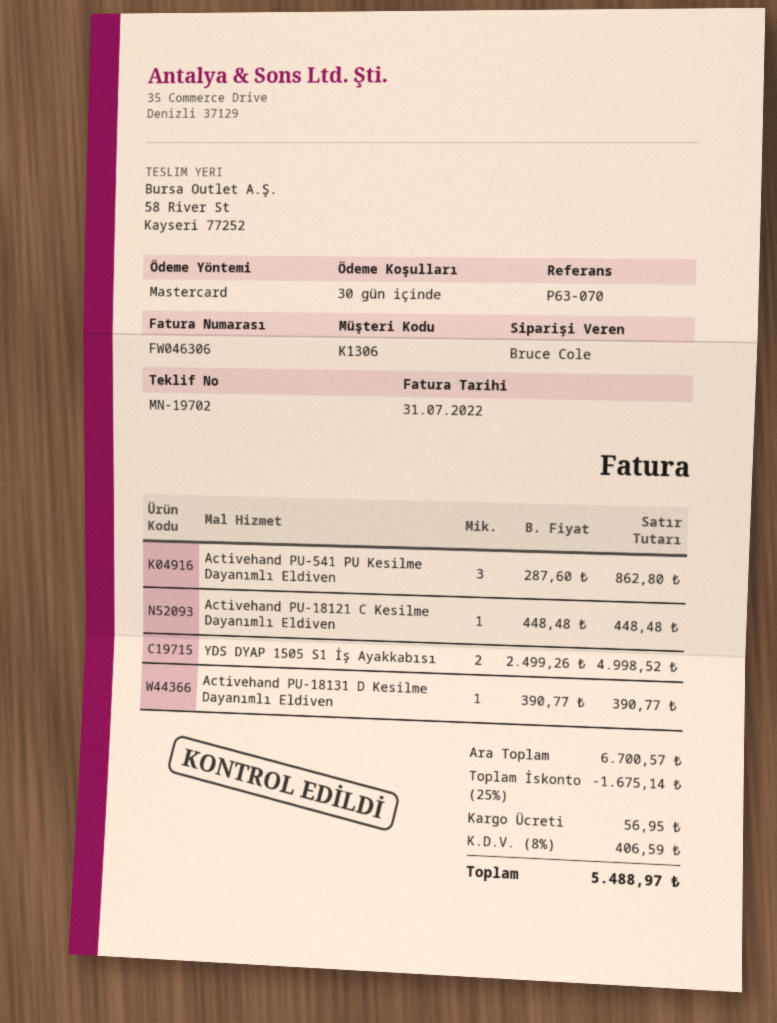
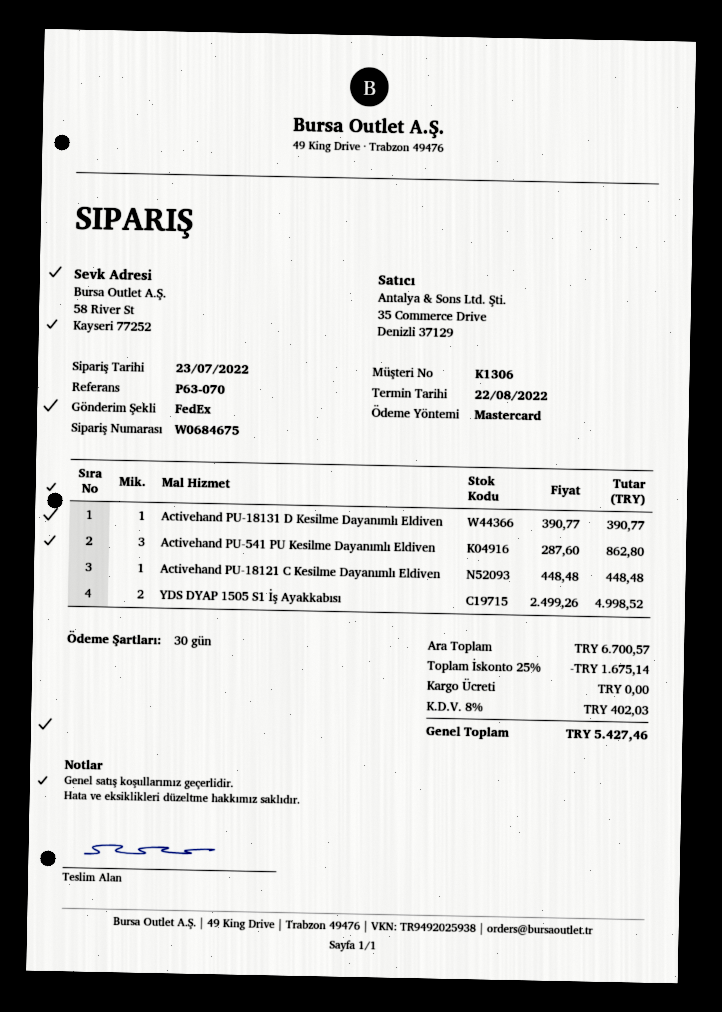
shipping: 56.95 -> 0.00
tax: 8% = 406.59 -> 8% = 402.03
total: 5488.97 -> 5427.46

